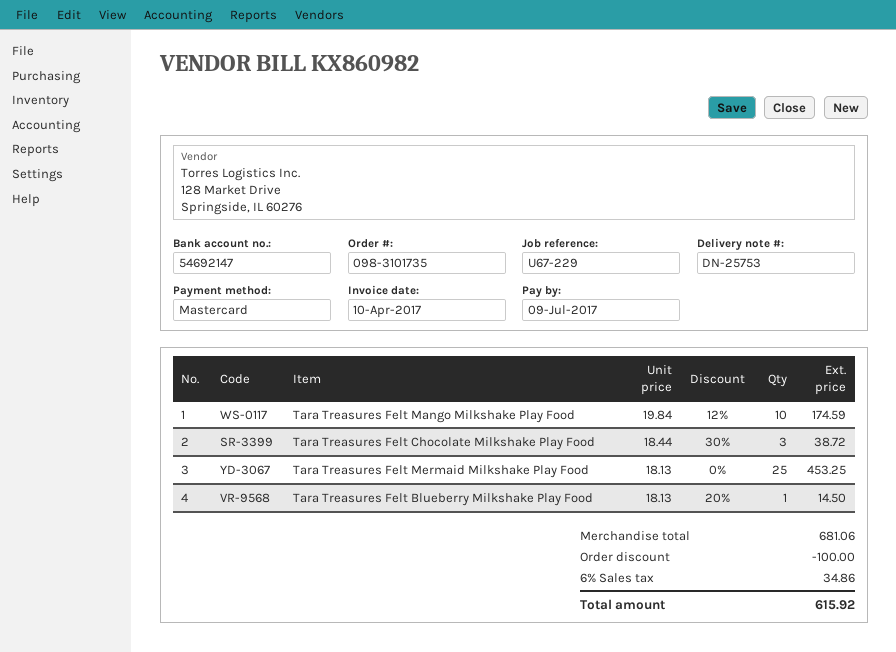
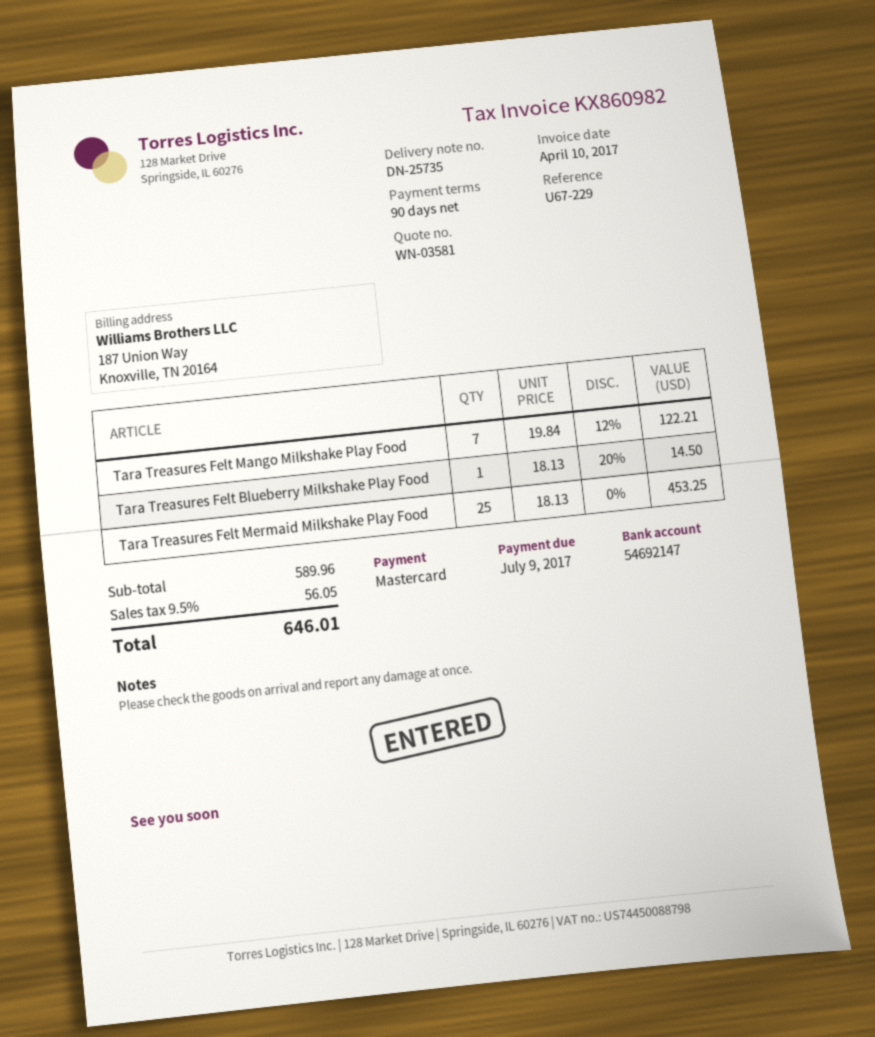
delivery note number: DN-25753 -> DN-25735
Tara Treasures Felt Mango Milkshake Play Food: 10 x 19.84 - 12% = 174.59 -> 7 x 19.84 - 12% = 122.21
Tara Treasures Felt Chocolate Milkshake Play Food: 3 x 18.44 - 30% = 38.72 -> none
subtotal: 681.06 -> 589.96
discount: 100.00 -> none
tax: 6% = 34.86 -> 9.5% = 56.05
total: 615.92 -> 646.01

